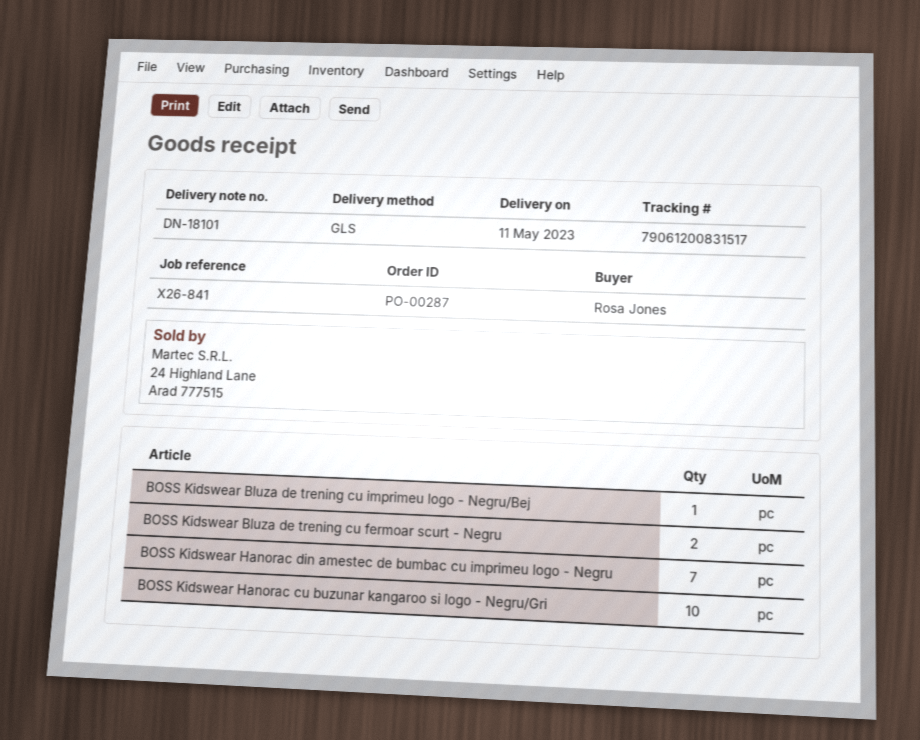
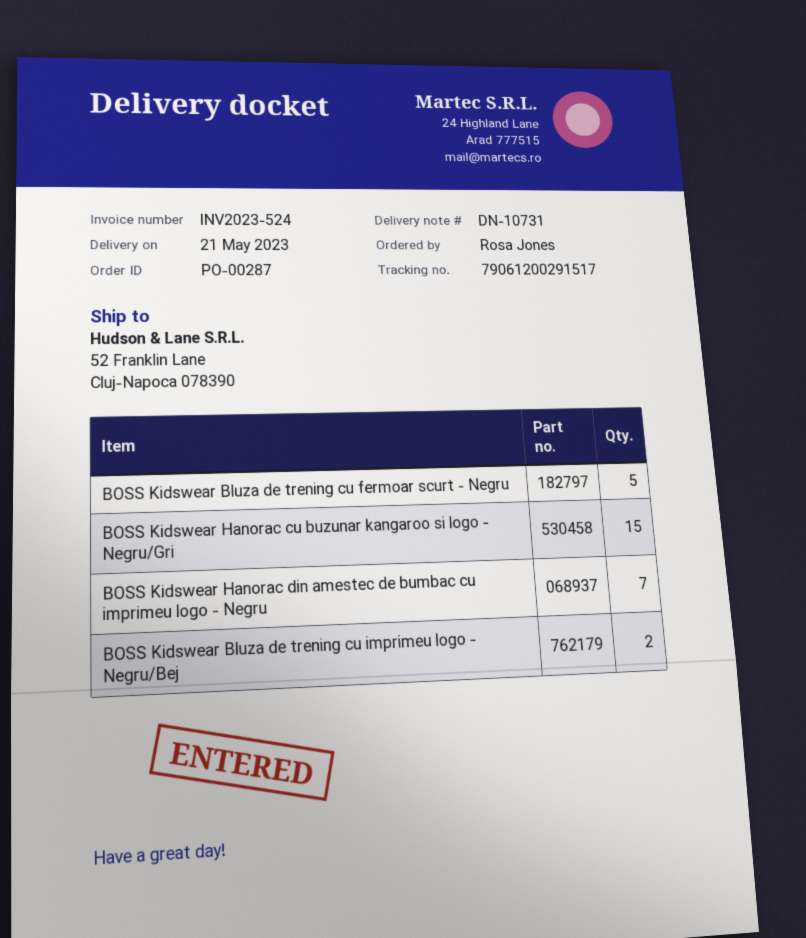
delivery note number: DN-18101 -> DN-10731
delivery date: 2023-05-11 -> 2023-05-21
tracking number: 79061200831517 -> 79061200291517
BOSS Kidswear Bluza de trening cu imprimeu logo - Negru/Bej: 1 -> 2
BOSS Kidswear Bluza de trening cu fermoar scurt - Negru: 2 -> 5
BOSS Kidswear Hanorac cu buzunar kangaroo si logo - Negru/Gri: 10 -> 15

